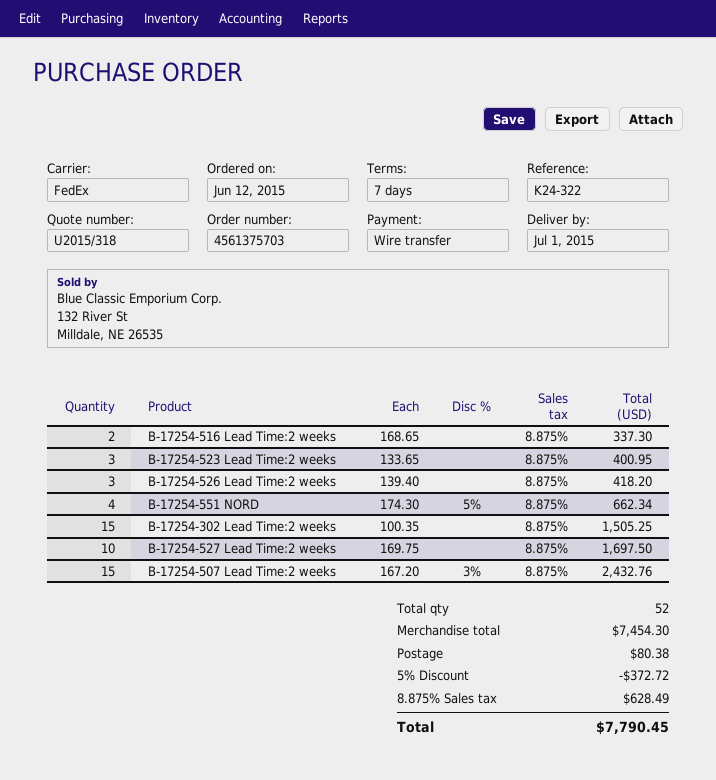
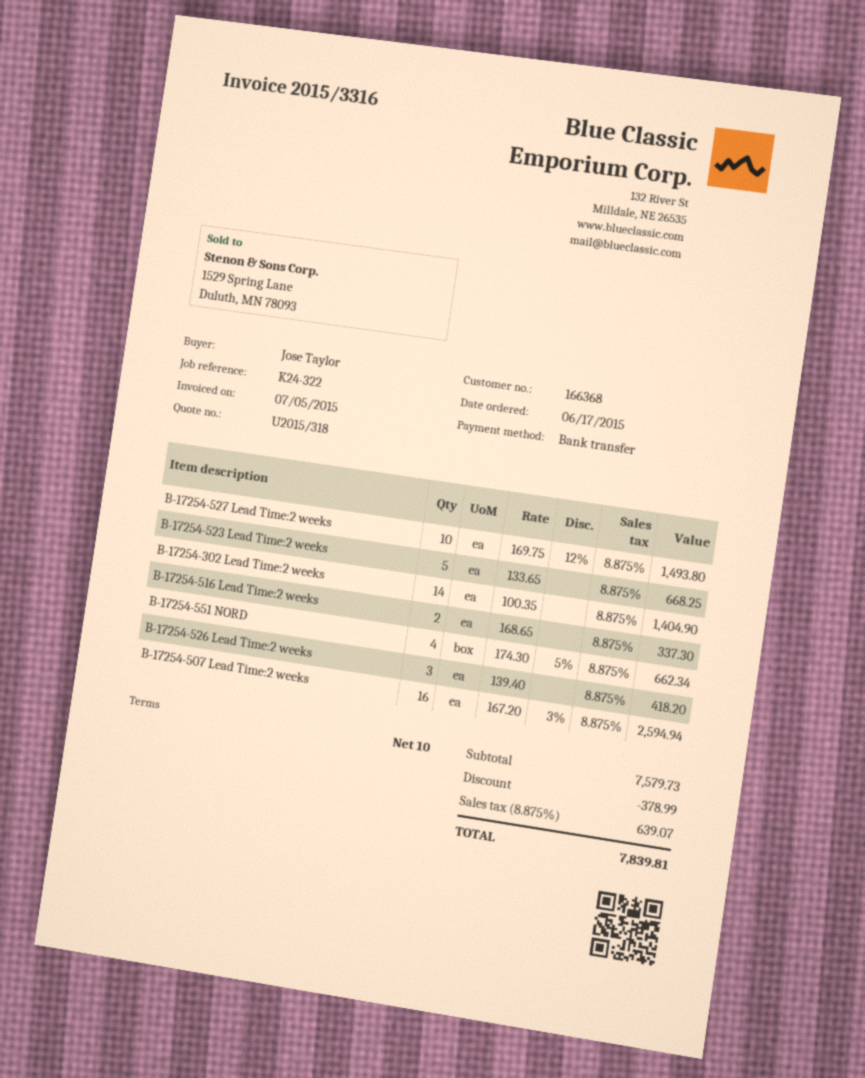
order date: 2015-06-12 -> 2015-06-17
payment terms: 7 days -> 10 days
B-17254-523 Lead Time:2 weeks: 3 x 133.65 = 400.95 -> 5 x 133.65 = 668.25
B-17254-302 Lead Time:2 weeks: 15 x 100.35 = 1505.25 -> 14 x 100.35 = 1404.90
B-17254-527 Lead Time:2 weeks: 10 x 169.75 = 1697.50 -> 10 x 169.75 - 12% = 1493.80
B-17254-507 Lead Time:2 weeks: 15 x 167.20 - 3% = 2432.76 -> 16 x 167.20 - 3% = 2594.94
subtotal: 7454.30 -> 7579.73
discount: 372.72 -> 378.99
shipping: 80.38 -> none
tax: 8.875% = 628.49 -> 8.875% = 639.07
total: 7790.45 -> 7839.81

